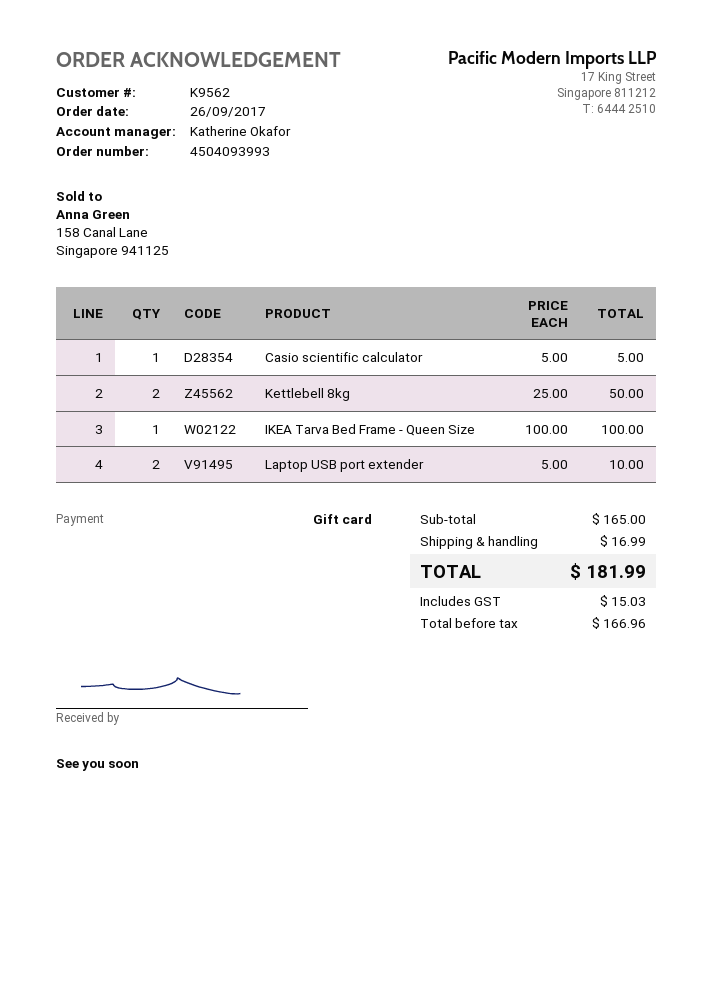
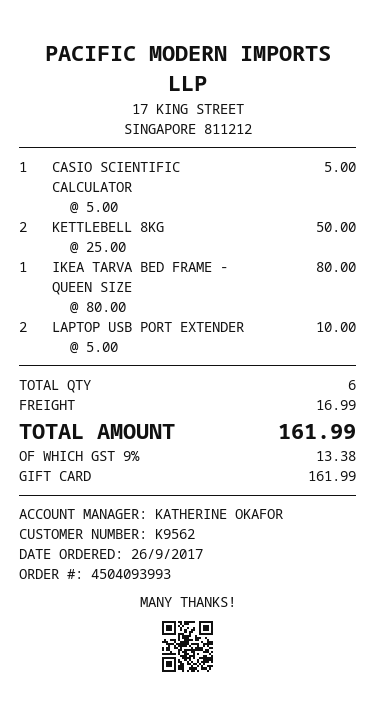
IKEA Tarva Bed Frame - Queen Size: 1 x 100.00 = 100.00 -> 1 x 80.00 = 80.00
tax: 15.03 -> 13.38
total: 181.99 -> 161.99

